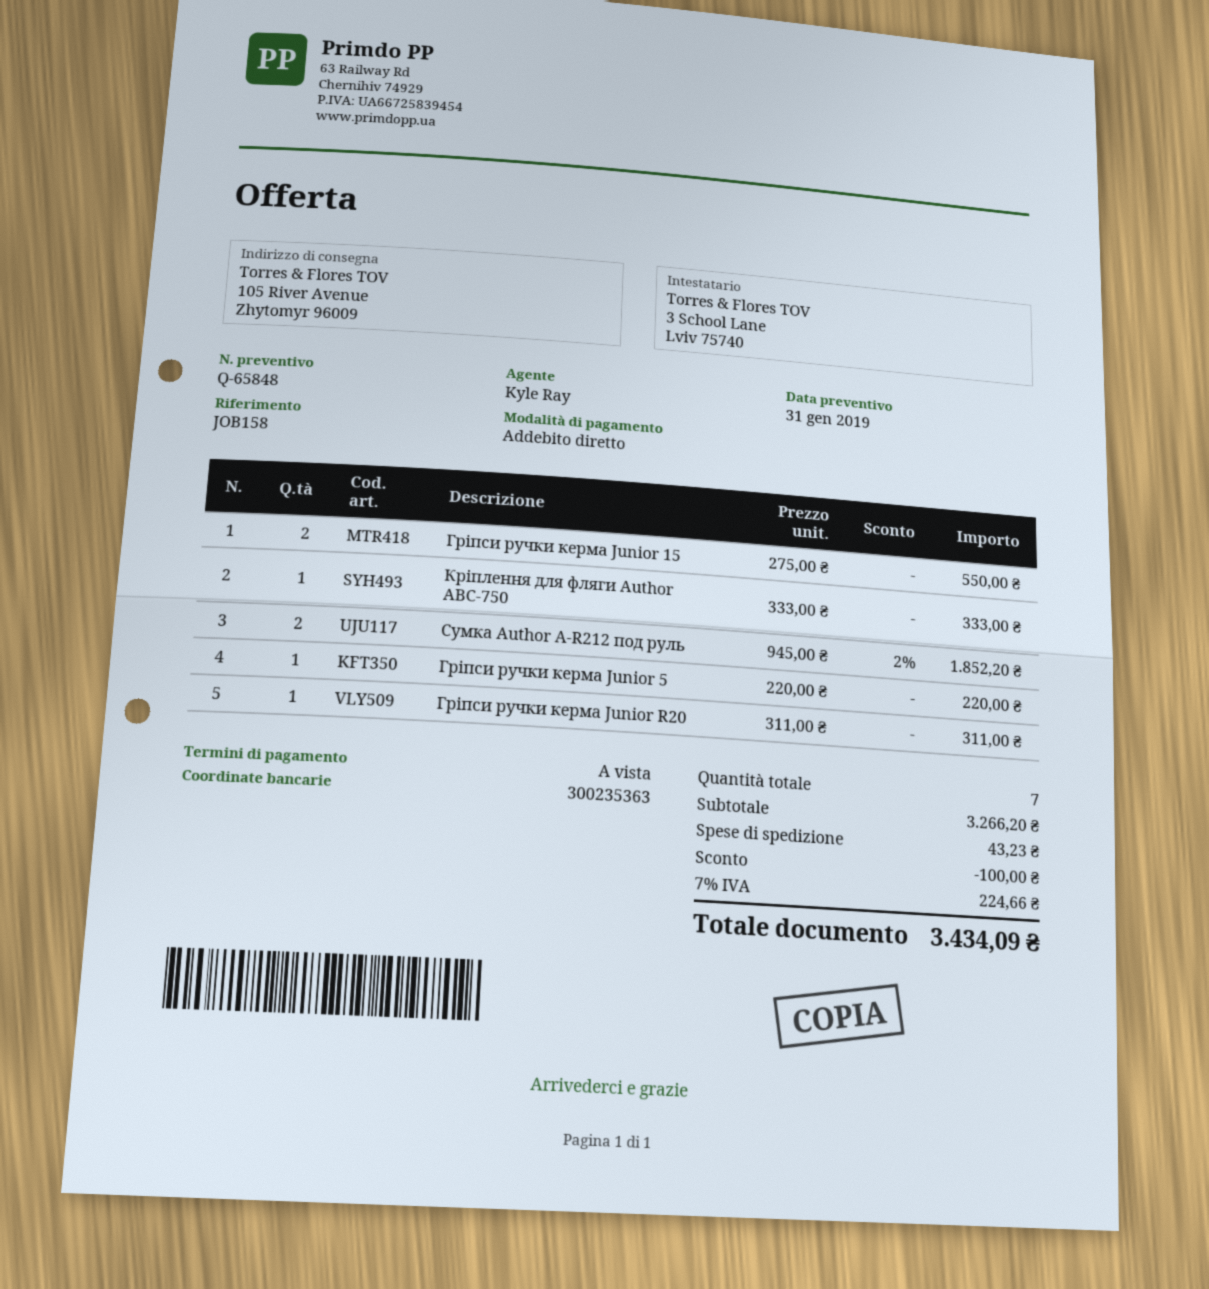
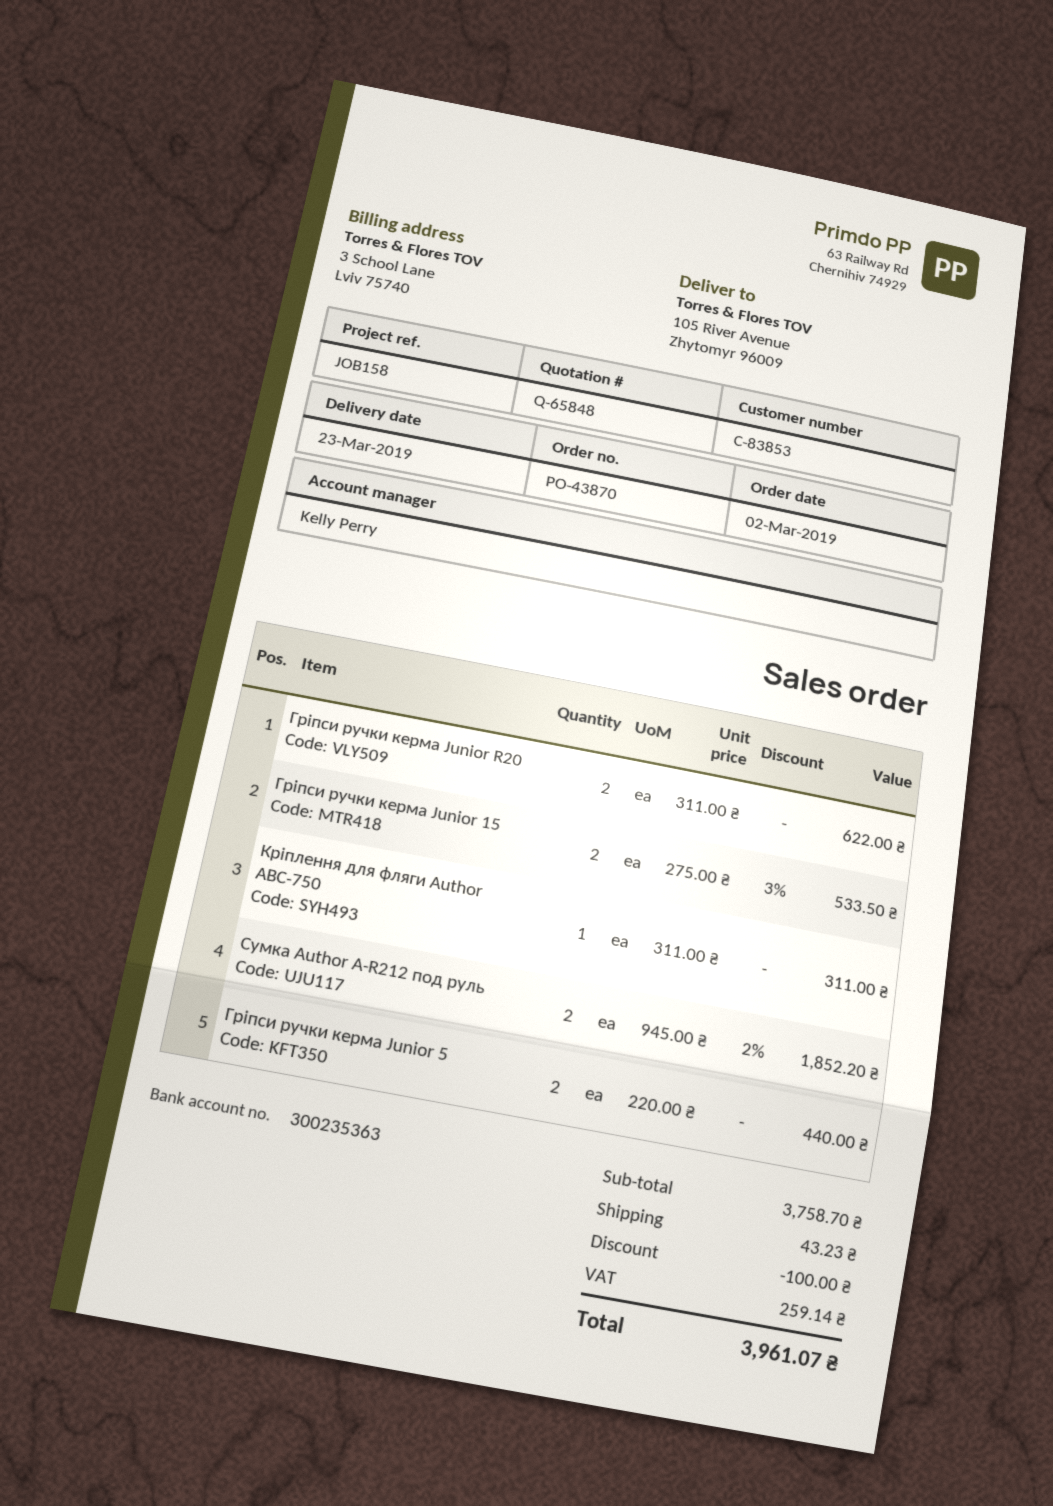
sales rep: Kyle Ray -> Kelly Perry
Гріпси ручки керма Junior 15: 2 x 275.00 = 550.00 -> 2 x 275.00 - 3% = 533.50
Кріплення для фляги Author ABC-750: 1 x 333.00 = 333.00 -> 1 x 311.00 = 311.00
Гріпси ручки керма Junior 5: 1 x 220.00 = 220.00 -> 2 x 220.00 = 440.00
Гріпси ручки керма Junior R20: 1 x 311.00 = 311.00 -> 2 x 311.00 = 622.00
subtotal: 3266.20 -> 3758.70
tax: 224.66 -> 259.14
total: 3434.09 -> 3961.07

